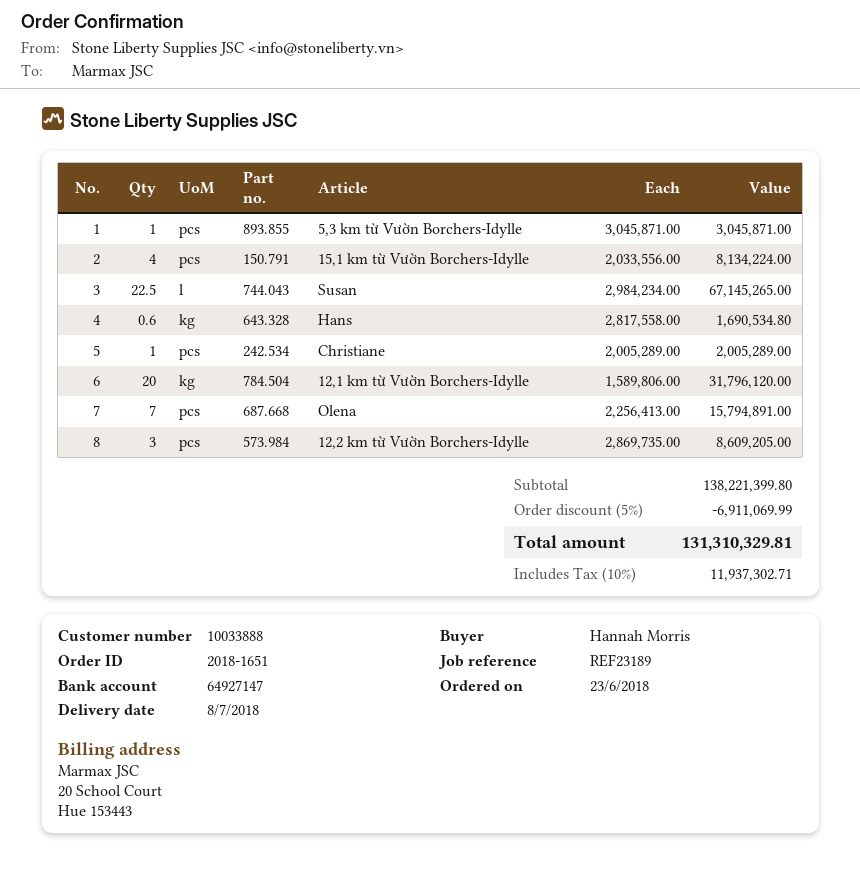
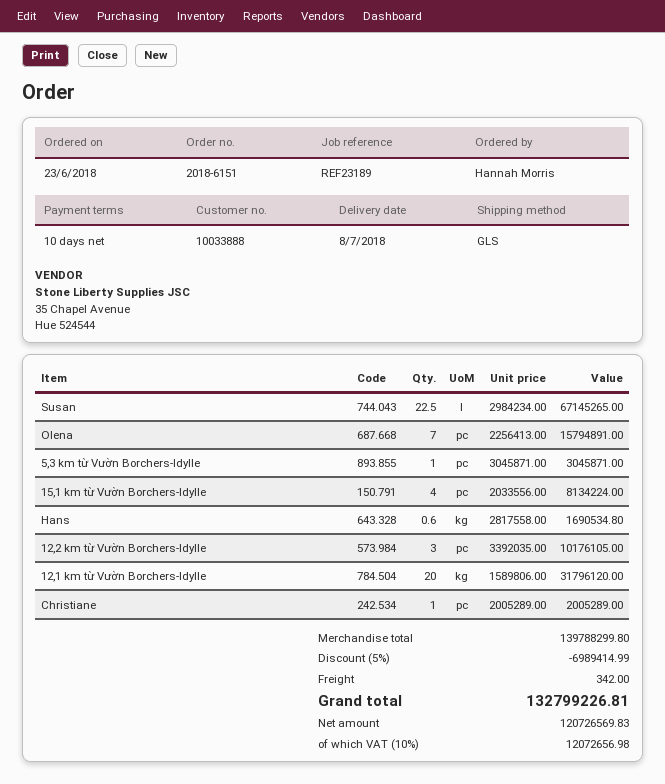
order number: 2018-1651 -> 2018-6151
12,2 km từ Vườn Borchers-Idylle: 3 x 2869735.00 = 8609205.00 -> 3 x 3392035.00 = 10176105.00
subtotal: 138221399.80 -> 139788299.80
discount: 5% = 6911069.99 -> 5% = 6989414.99
shipping: none -> 342.00
tax: 10% = 11937302.71 -> 10% = 12072656.98
total: 131310329.81 -> 132799226.81

